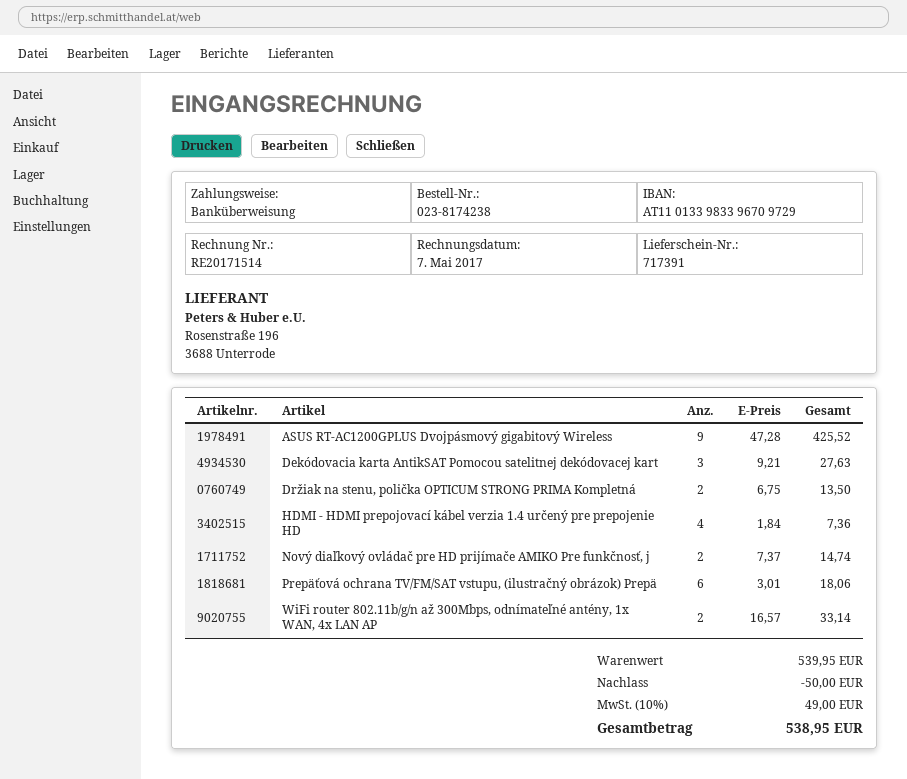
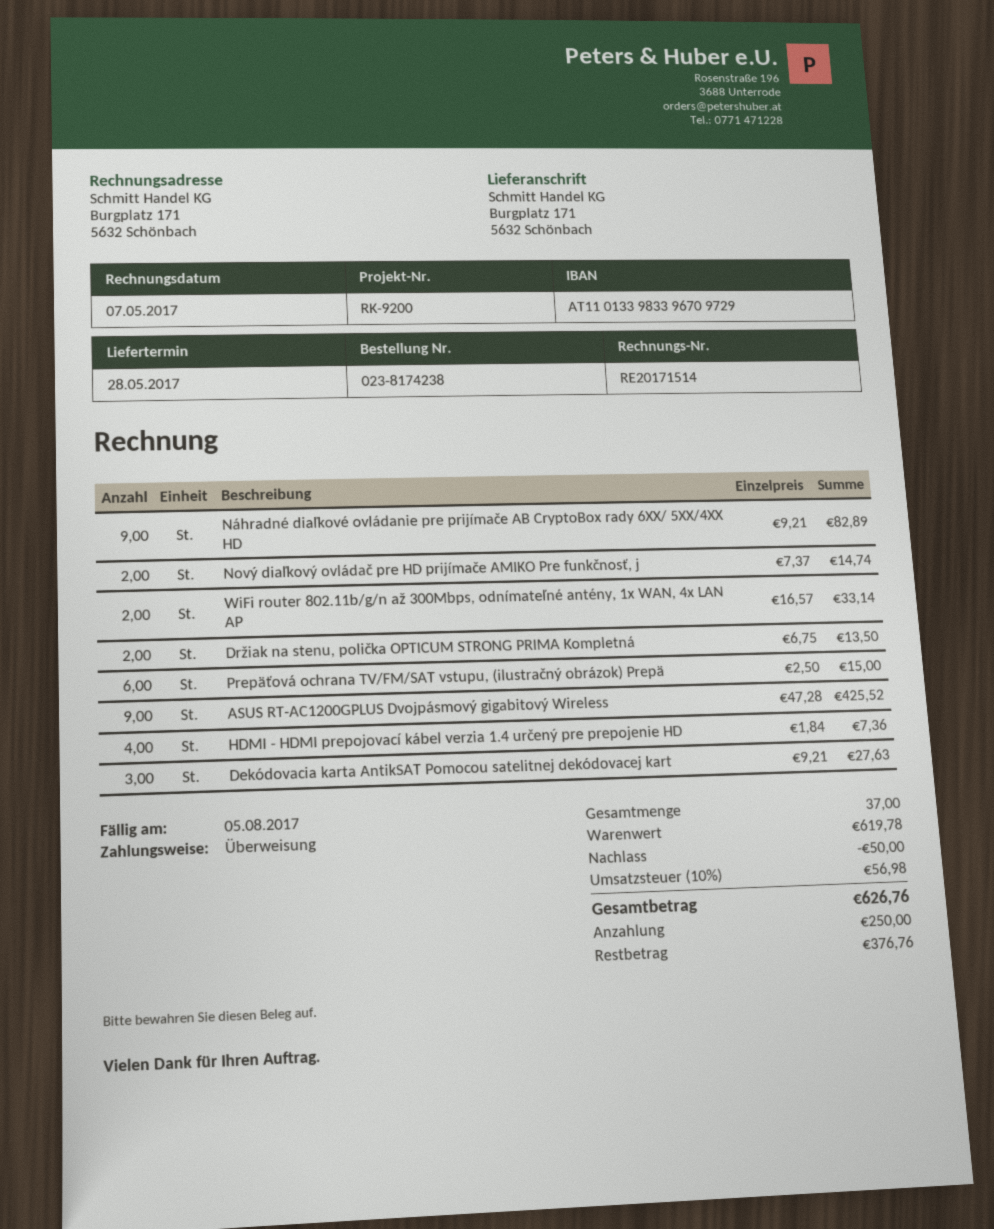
Prepäťová ochrana TV/FM/SAT vstupu, (ilustračný obrázok) Prepä: 6 x 3.01 = 18.06 -> 6 x 2.50 = 15.00
Náhradné diaľkové ovládanie pre prijímače AB CryptoBox rady 6XX/ 5XX/4XX HD: none -> 9 x 9.21 = 82.89
subtotal: 539.95 -> 619.78
tax: 10% = 49.00 -> 10% = 56.98
total: 538.95 -> 626.76

